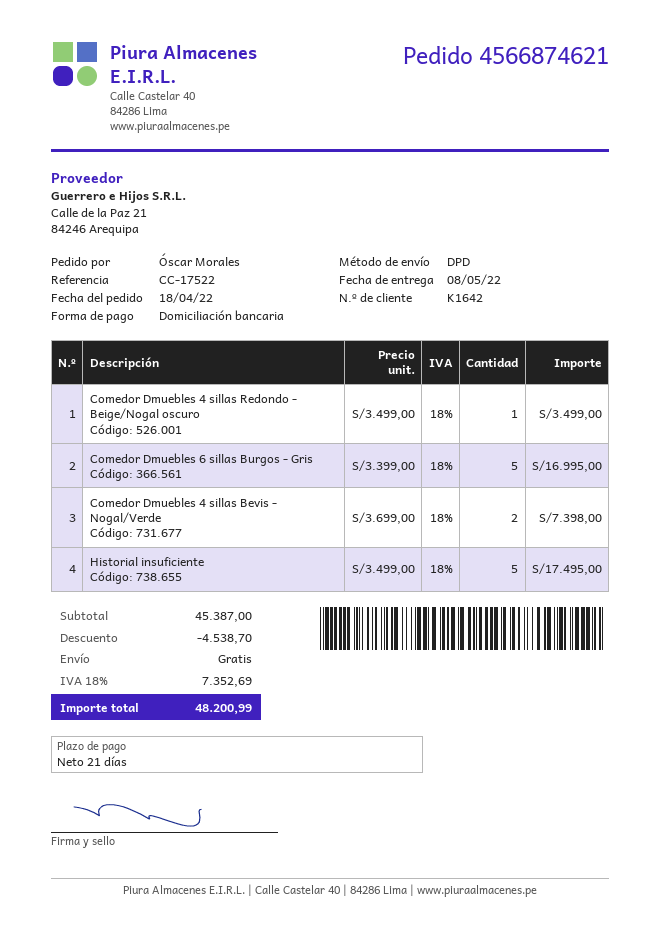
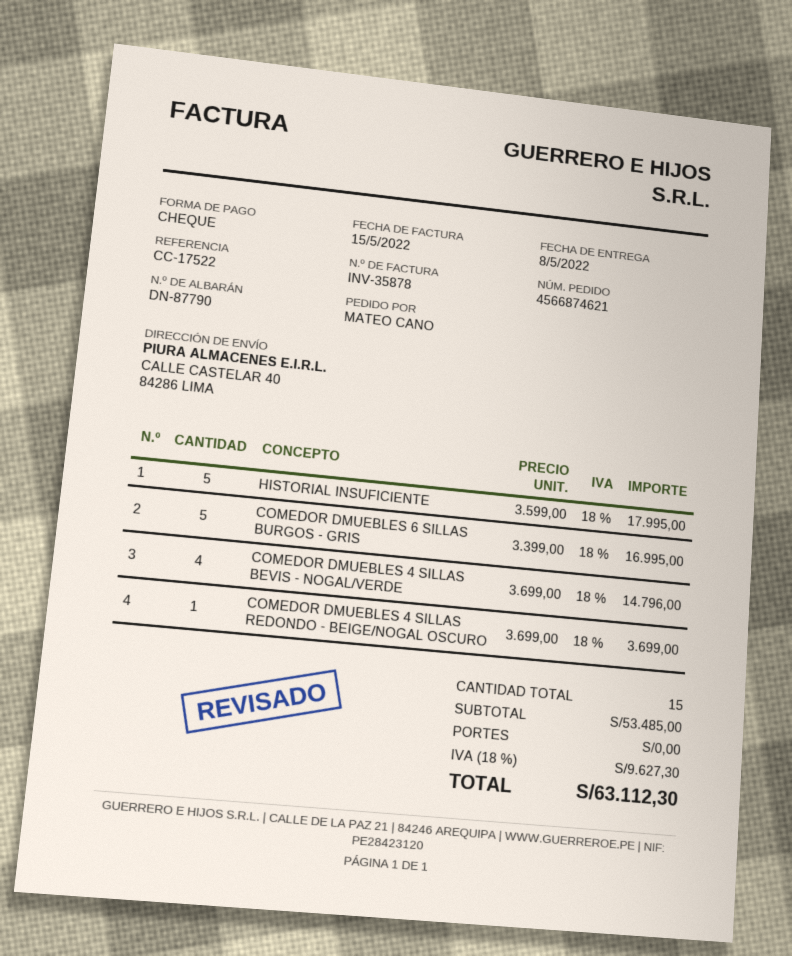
ordered by: Óscar Morales -> MATEO CANO
payment method: direct debit -> cheque
Comedor Dmuebles 4 sillas Redondo - Beige/Nogal oscuro: 1 x 3499.00 = 3499.00 -> 1 x 3699.00 = 3699.00
Comedor Dmuebles 4 sillas Bevis - Nogal/Verde: 2 x 3699.00 = 7398.00 -> 4 x 3699.00 = 14796.00
Historial insuficiente: 5 x 3499.00 = 17495.00 -> 5 x 3599.00 = 17995.00
subtotal: 45387.00 -> 53485.00
discount: 4538.70 -> none
tax: 18% = 7352.69 -> 18% = 9627.30
total: 48200.99 -> 63112.30

